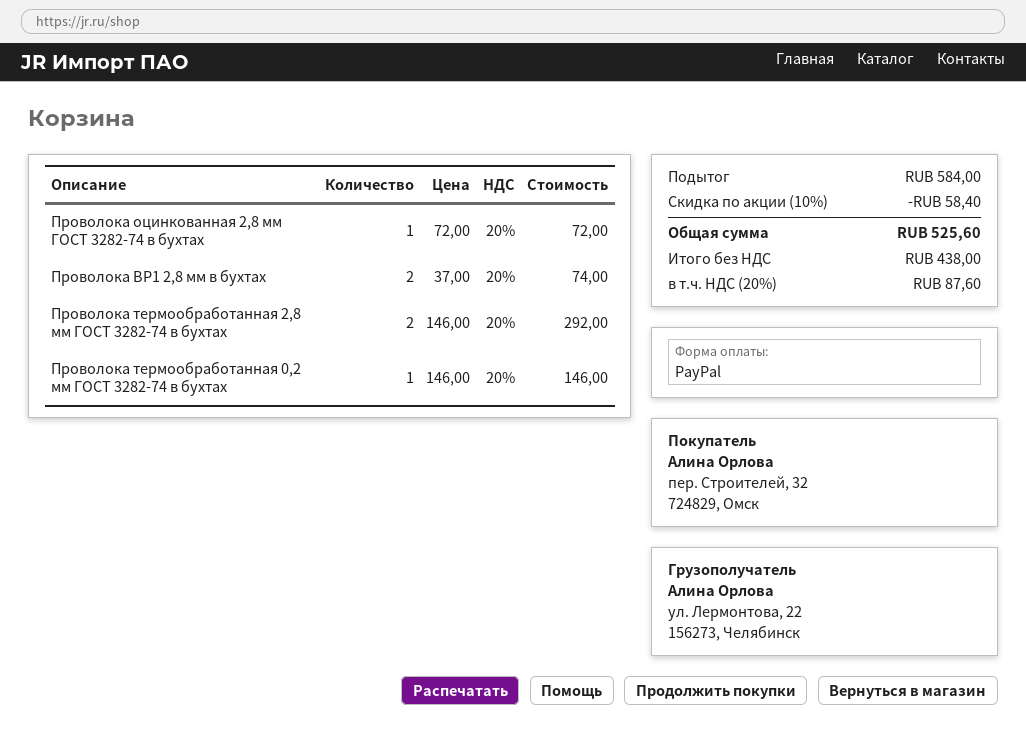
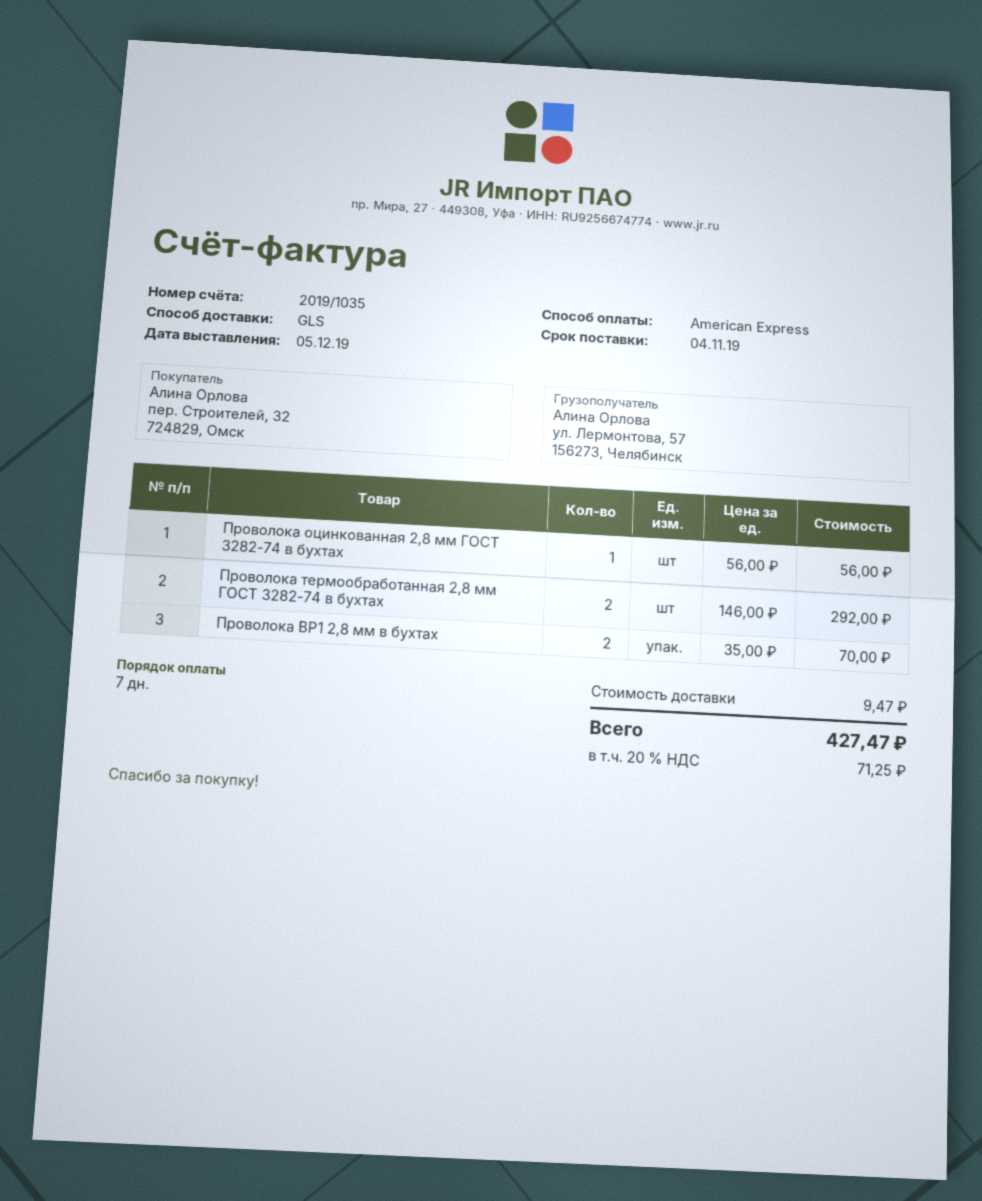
payment method: PayPal -> American Express
ship to: ул. Лермонтова, 22, 156273, Челябинск -> ул. Лермонтова, 57, 156273, Челябинск
Проволока оцинкованная 2,8 мм ГОСТ 3282-74 в бухтах: 1 x 72.00 = 72.00 -> 1 x 56.00 = 56.00
Проволока ВР1 2,8 мм в бухтах: 2 x 37.00 = 74.00 -> 2 x 35.00 = 70.00
Проволока термообработанная 0,2 мм ГОСТ 3282-74 в бухтах: 1 x 146.00 = 146.00 -> none
discount: 10% = 58.40 -> none
shipping: none -> 9.47
tax: 20% = 87.60 -> 20% = 71.25
total: 525.60 -> 427.47

